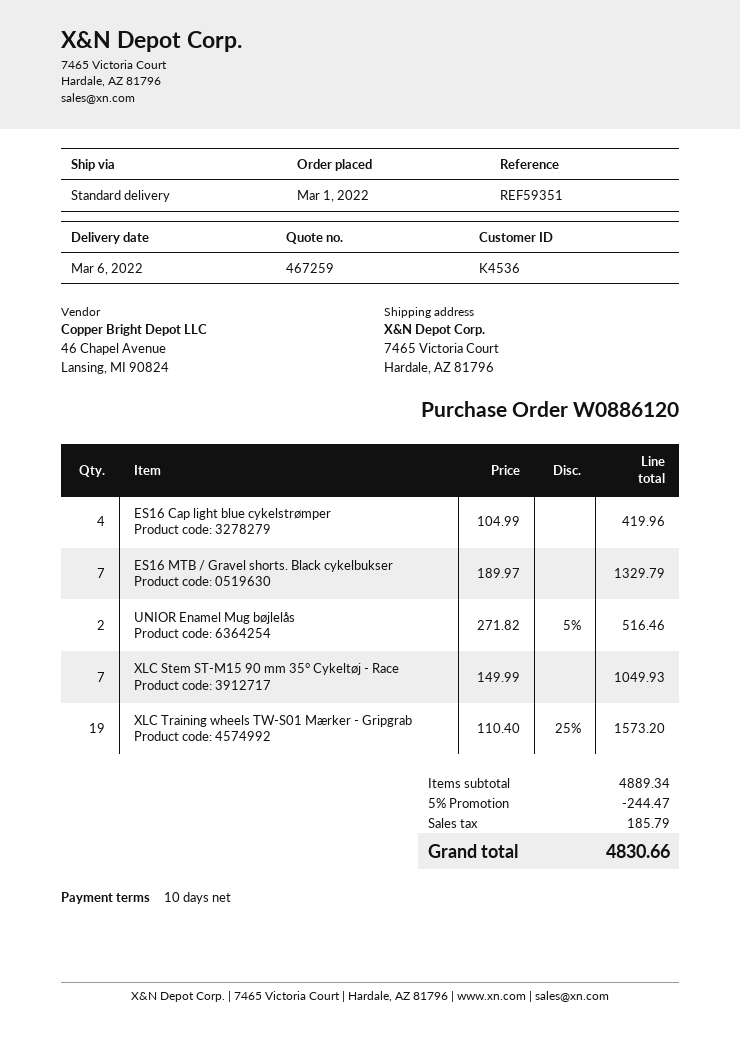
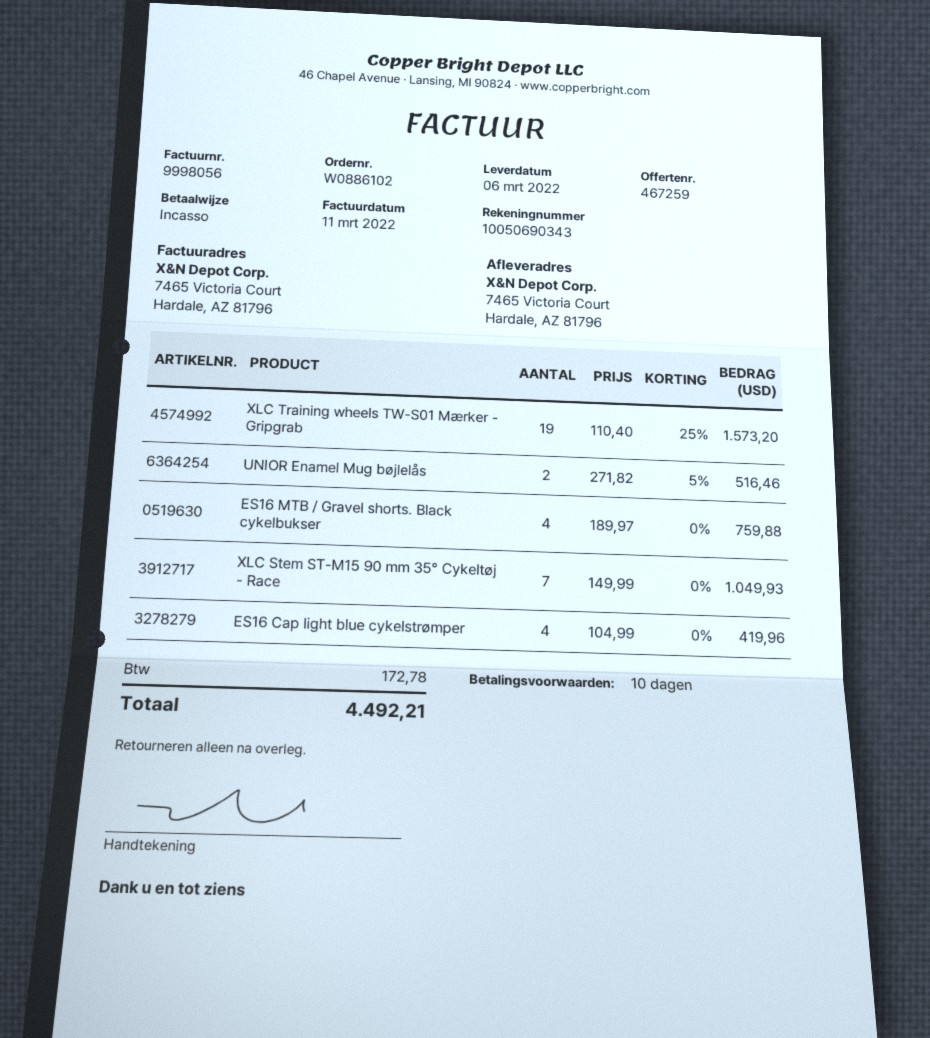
order number: W0886120 -> W0886102
ES16 MTB / Gravel shorts. Black cykelbukser: 7 x 189.97 = 1329.79 -> 4 x 189.97 = 759.88
discount: 5% = 244.47 -> none
tax: 185.79 -> 172.78
total: 4830.66 -> 4492.21

